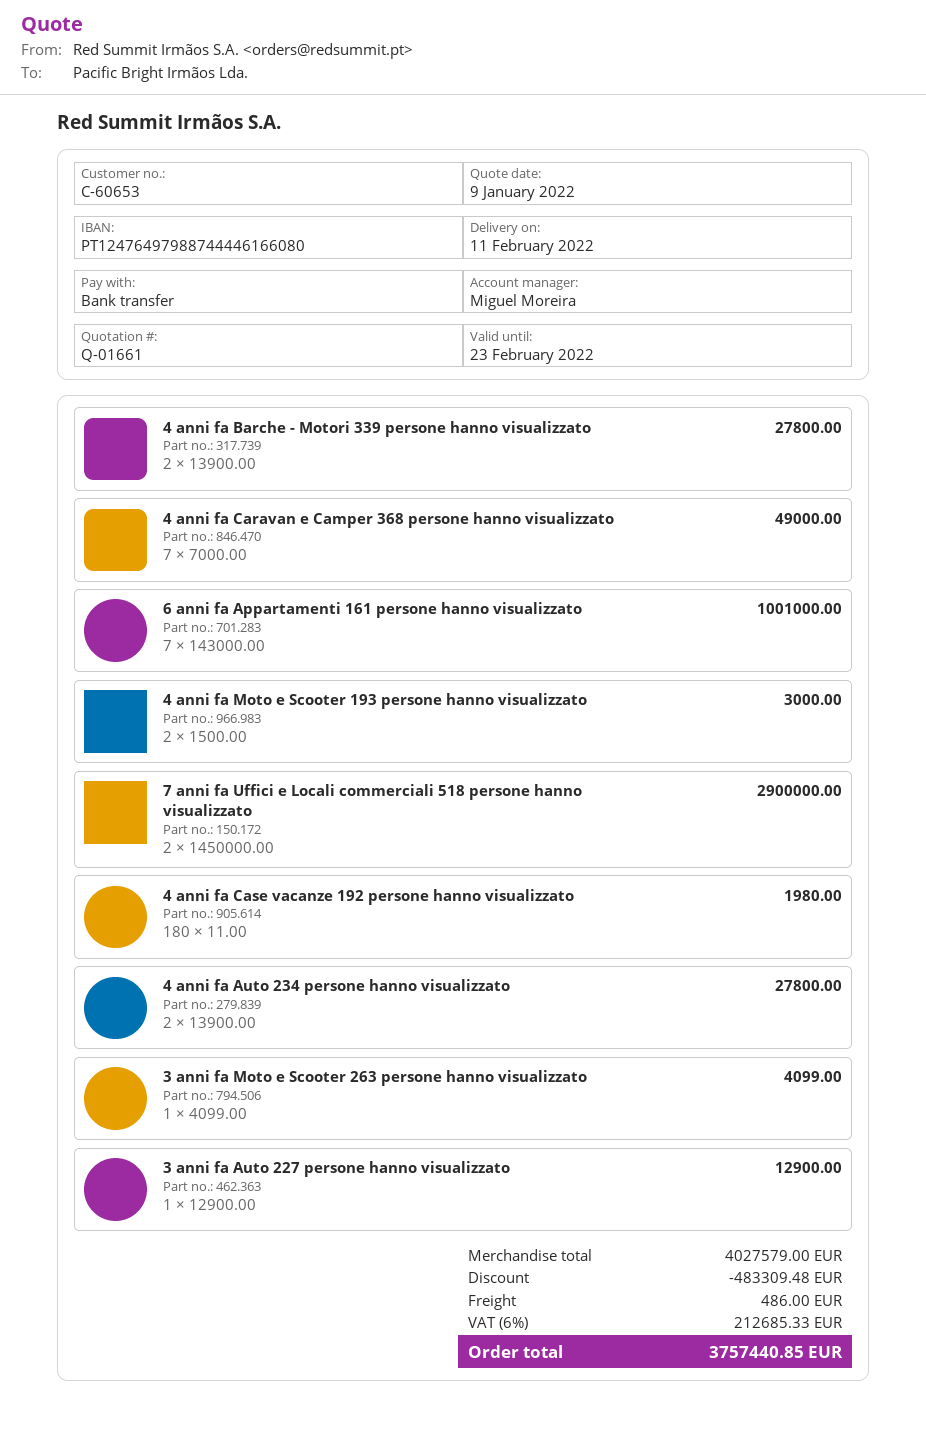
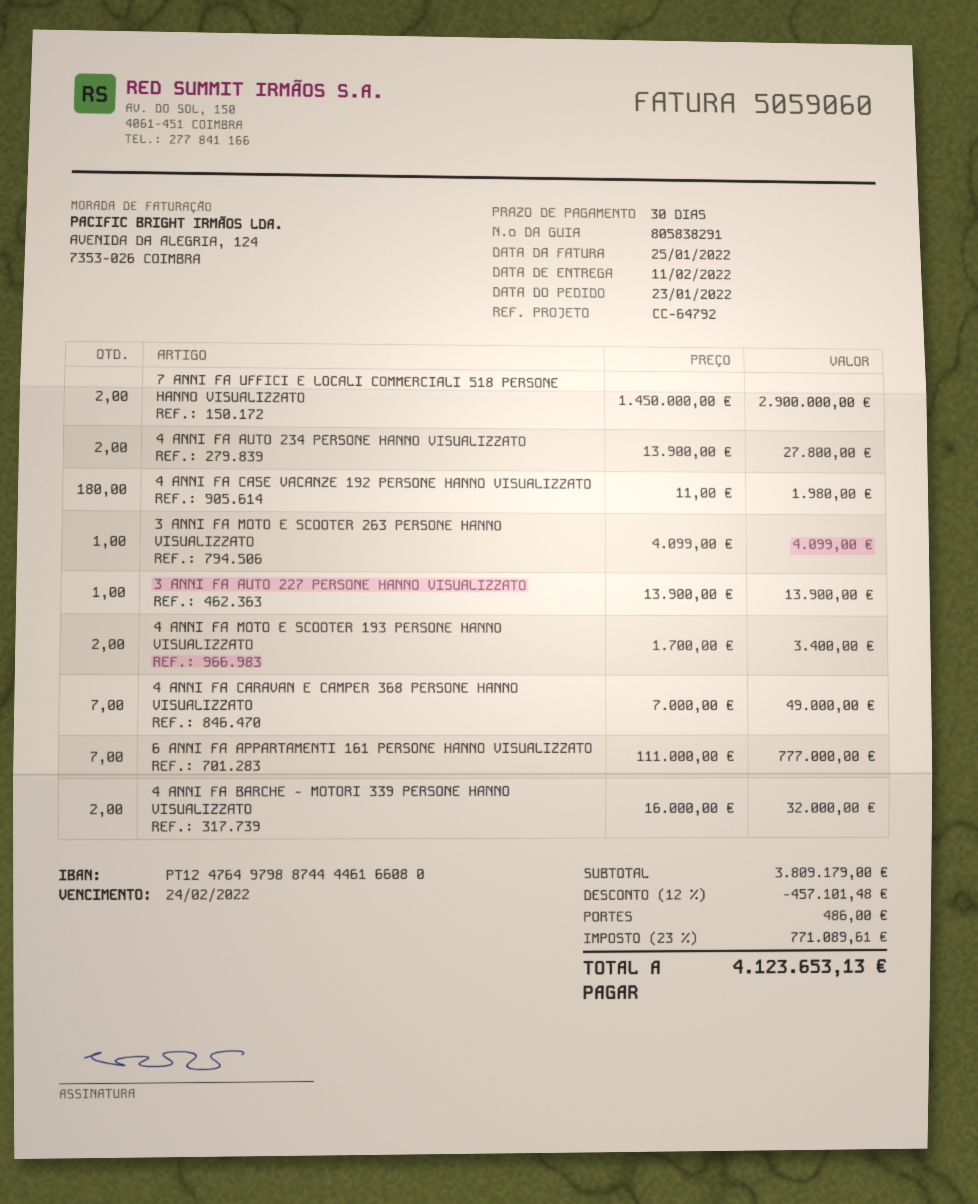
4 anni fa Barche - Motori 339 persone hanno visualizzato: 2 x 13900.00 = 27800.00 -> 2 x 16000.00 = 32000.00
6 anni fa Appartamenti 161 persone hanno visualizzato: 7 x 143000.00 = 1001000.00 -> 7 x 111000.00 = 777000.00
4 anni fa Moto e Scooter 193 persone hanno visualizzato: 2 x 1500.00 = 3000.00 -> 2 x 1700.00 = 3400.00
3 anni fa Auto 227 persone hanno visualizzato: 1 x 12900.00 = 12900.00 -> 1 x 13900.00 = 13900.00
subtotal: 4027579.00 -> 3809179.00
discount: 483309.48 -> 457101.48
tax: 6% = 212685.33 -> 23% = 771089.61
total: 3757440.85 -> 4123653.13

